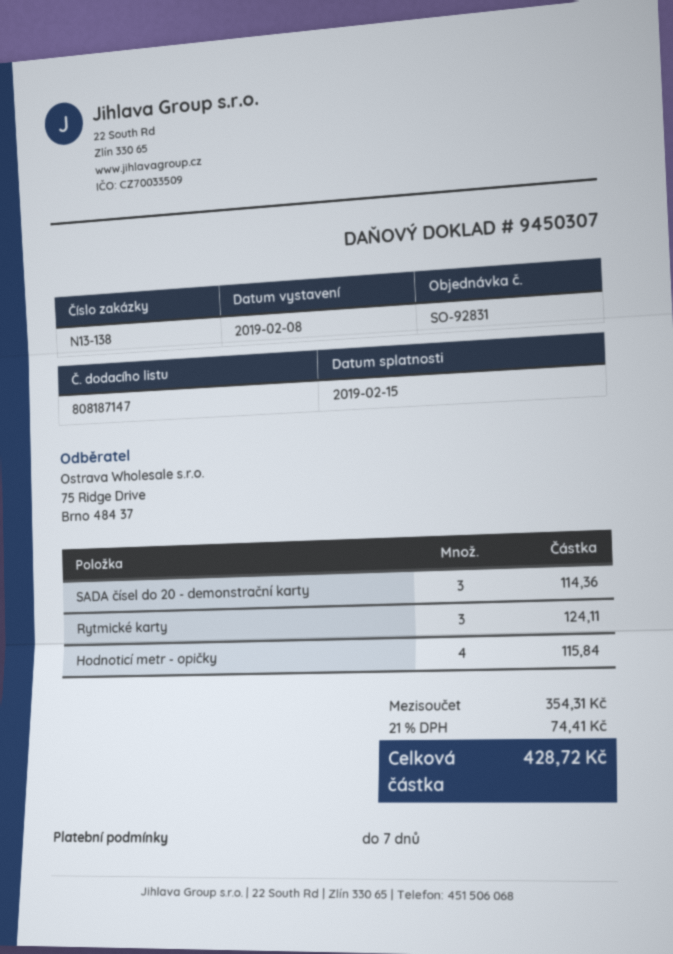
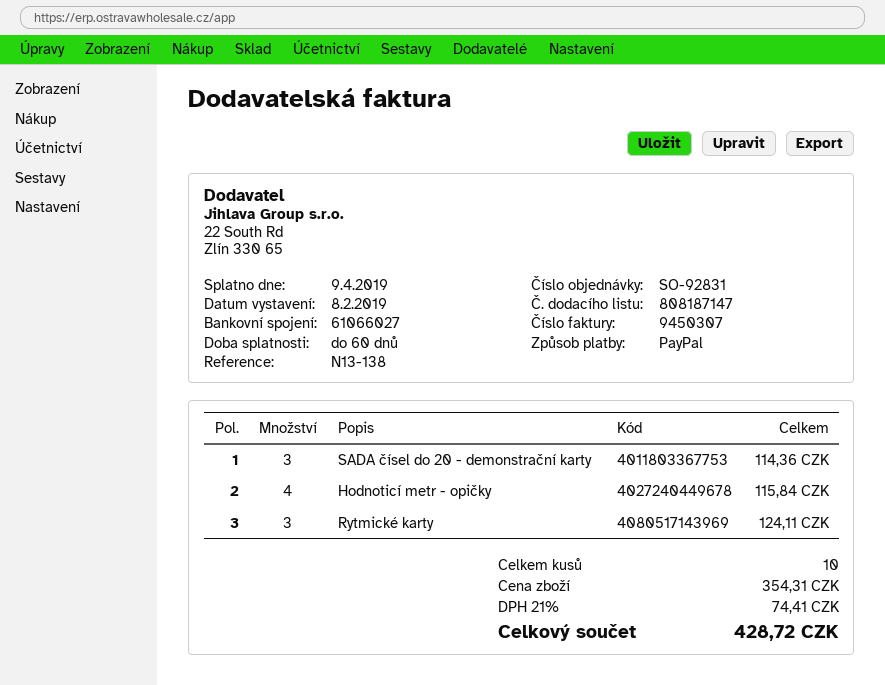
payment terms: 7 days -> 60 days
due date: 2019-02-15 -> 2019-04-09

